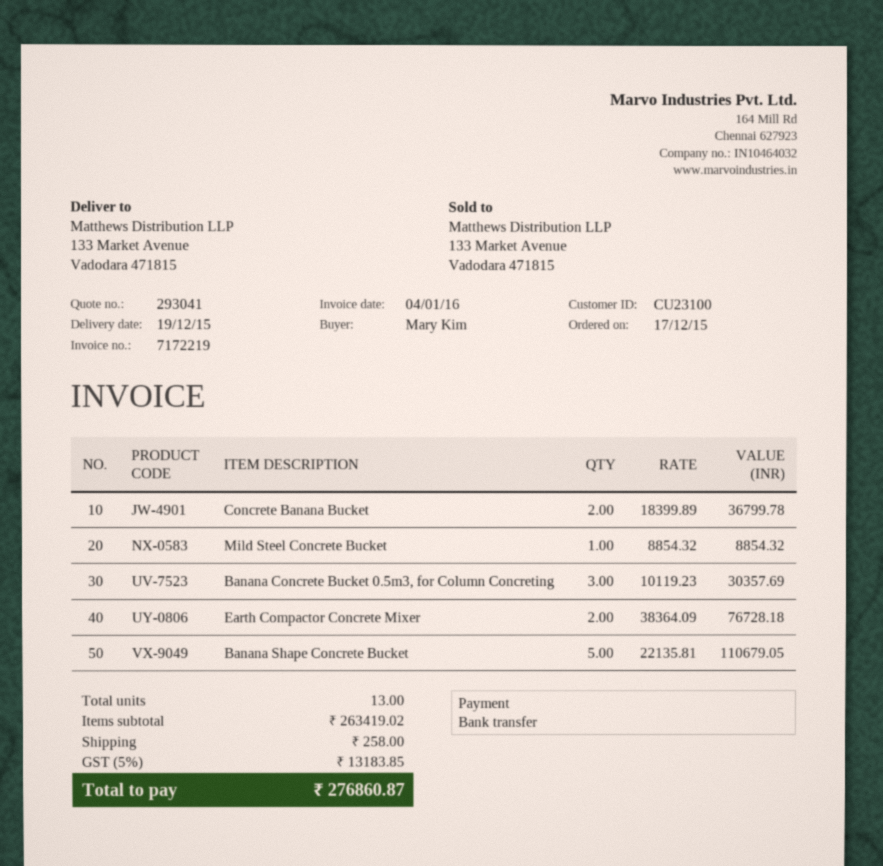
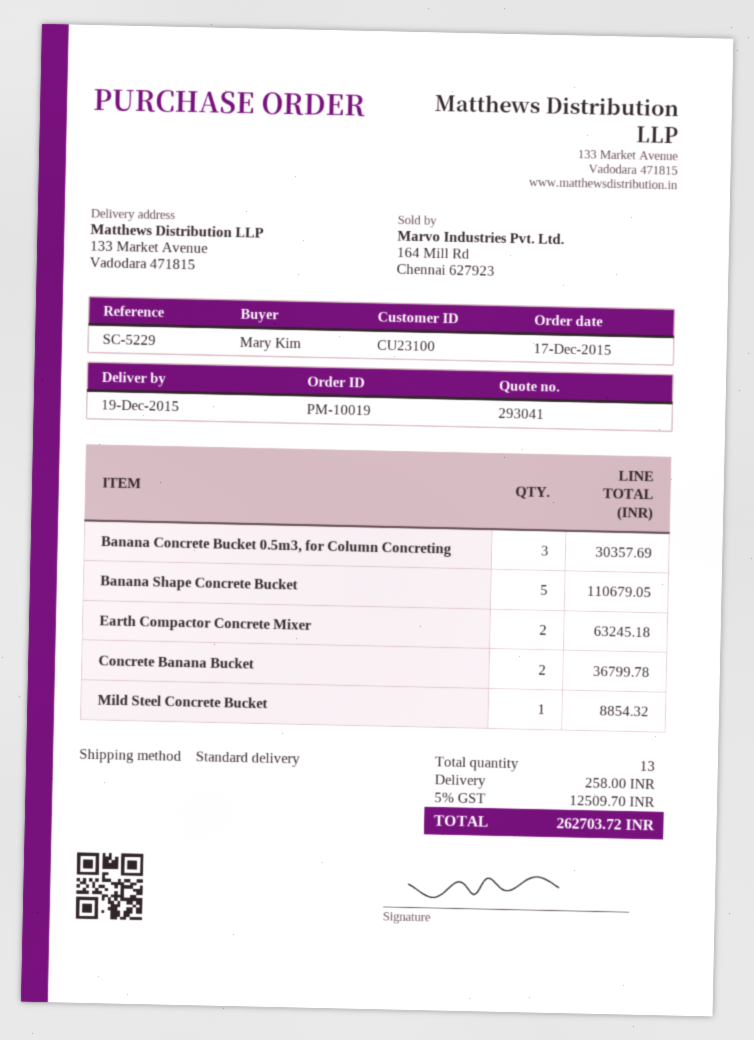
Earth Compactor Concrete Mixer: 2 for 76728.18 -> 2 for 63245.18
tax: 5% = 13183.85 -> 5% = 12509.70
total: 276860.87 -> 262703.72

